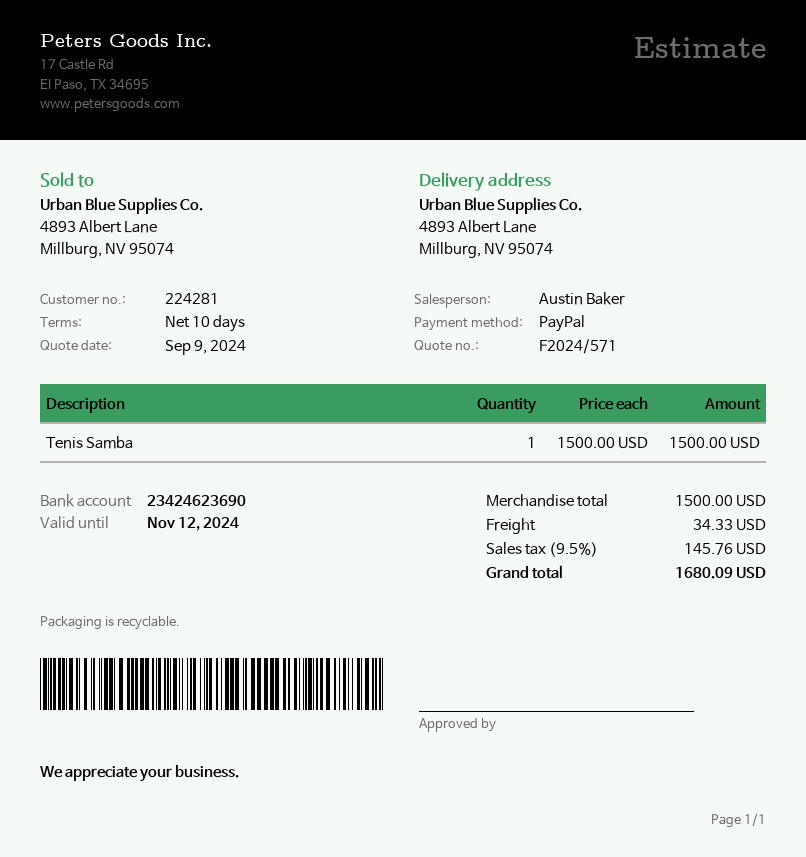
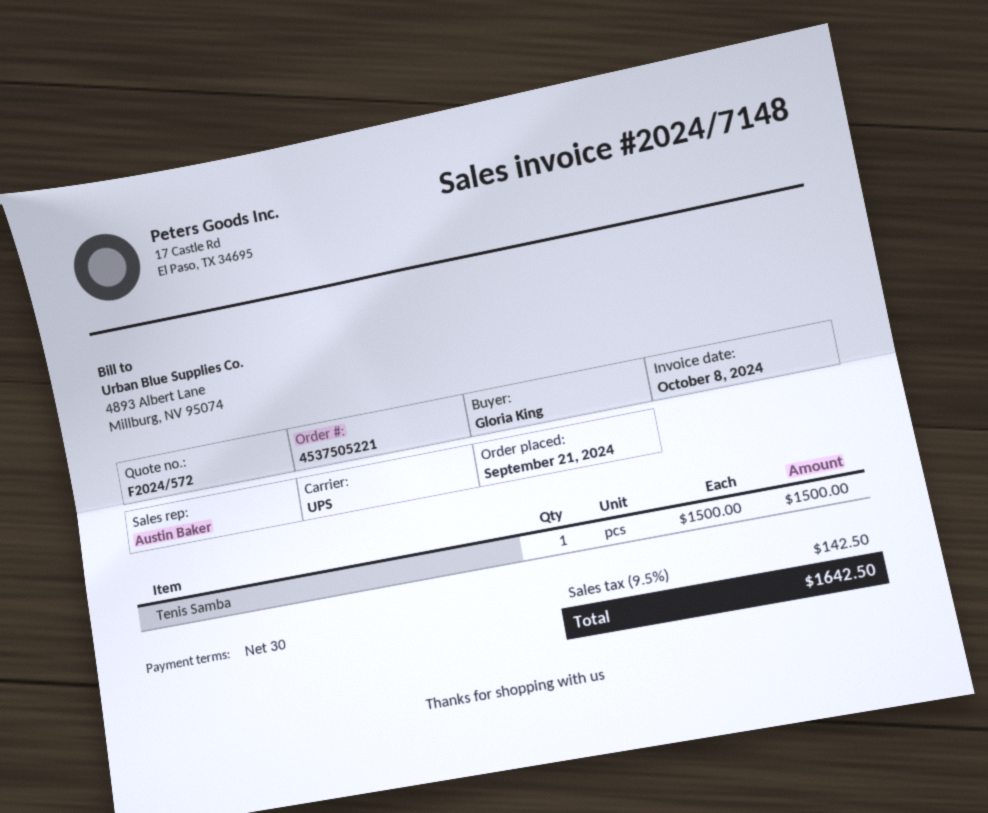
quote number: F2024/571 -> F2024/572
payment terms: 10 days -> 30 days
shipping: 34.33 -> none
tax: 9.5% = 145.76 -> 9.5% = 142.50
total: 1680.09 -> 1642.50

